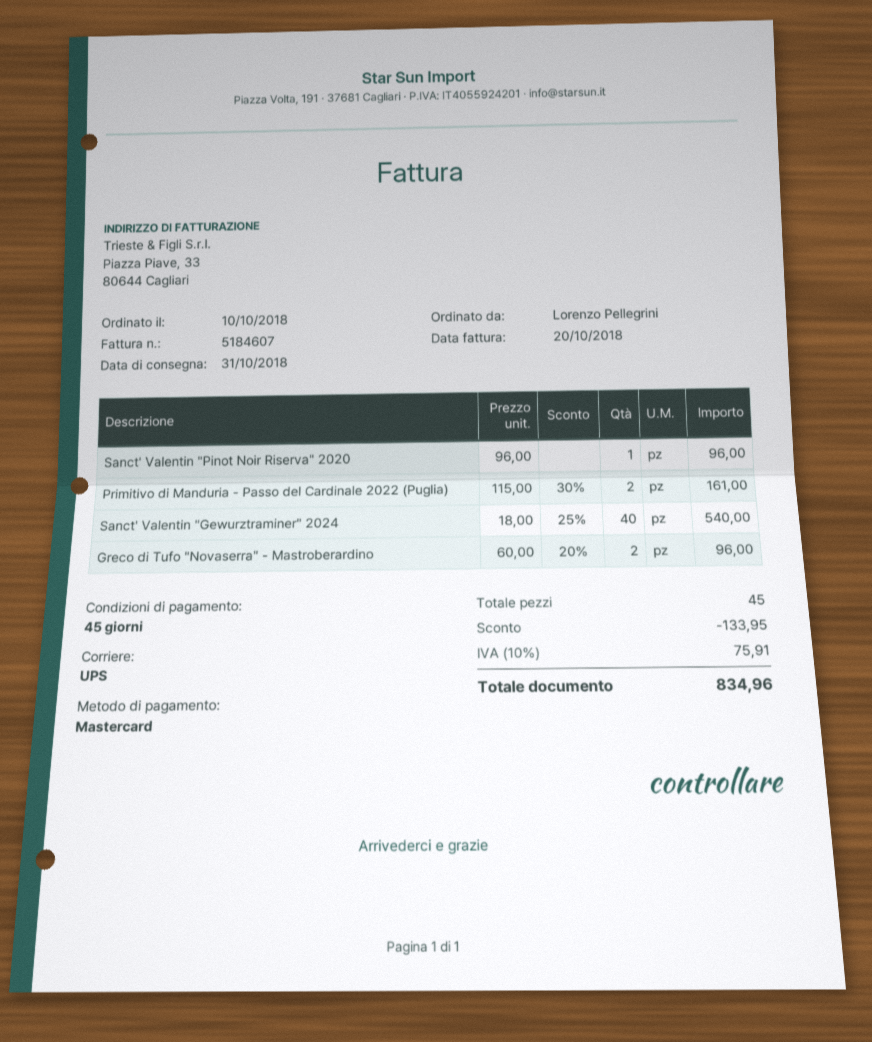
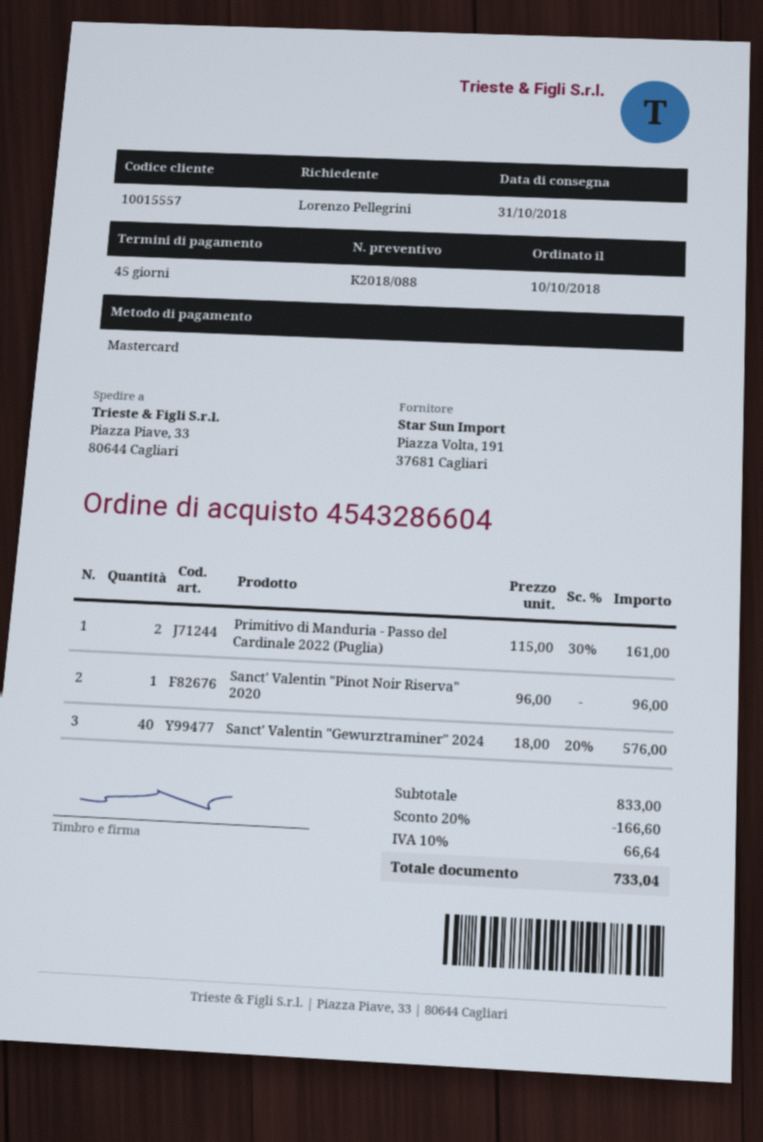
Sanct' Valentin "Gewurztraminer" 2024: 40 x 18.00 - 25% = 540.00 -> 40 x 18.00 - 20% = 576.00
Greco di Tufo "Novaserra" - Mastroberardino: 2 x 60.00 - 20% = 96.00 -> none
discount: 133.95 -> 166.60
tax: 10% = 75.91 -> 10% = 66.64
total: 834.96 -> 733.04

